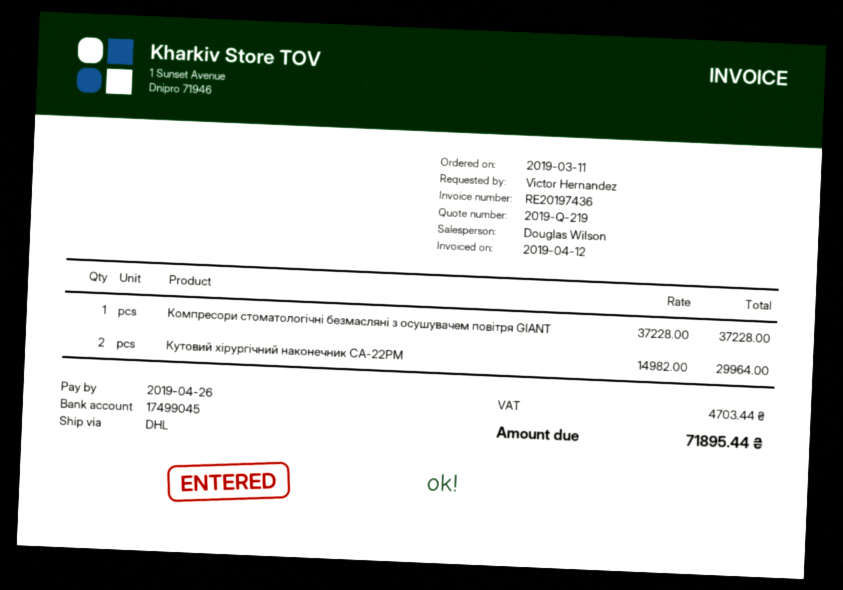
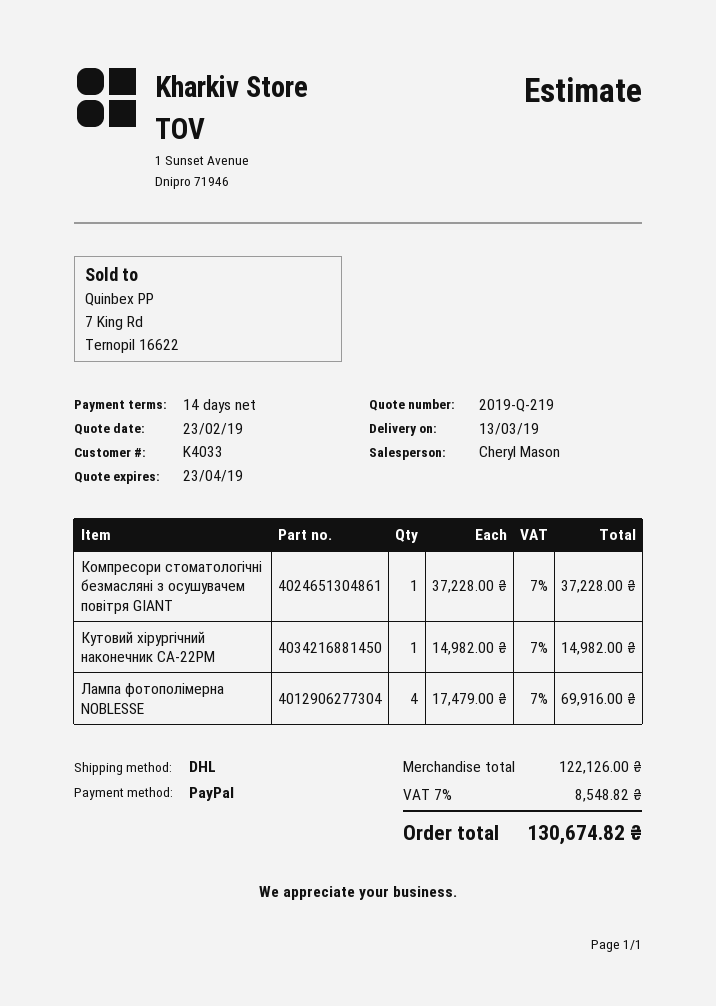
sales rep: Douglas Wilson -> Cheryl Mason
Кутовий хірургічний наконечник CA-22PM: 2 x 14982.00 = 29964.00 -> 1 x 14982.00 = 14982.00
Лампа фотополімерна NOBLESSE: none -> 4 x 17479.00 = 69916.00
tax: 4703.44 -> 8548.82
total: 71895.44 -> 130674.82

